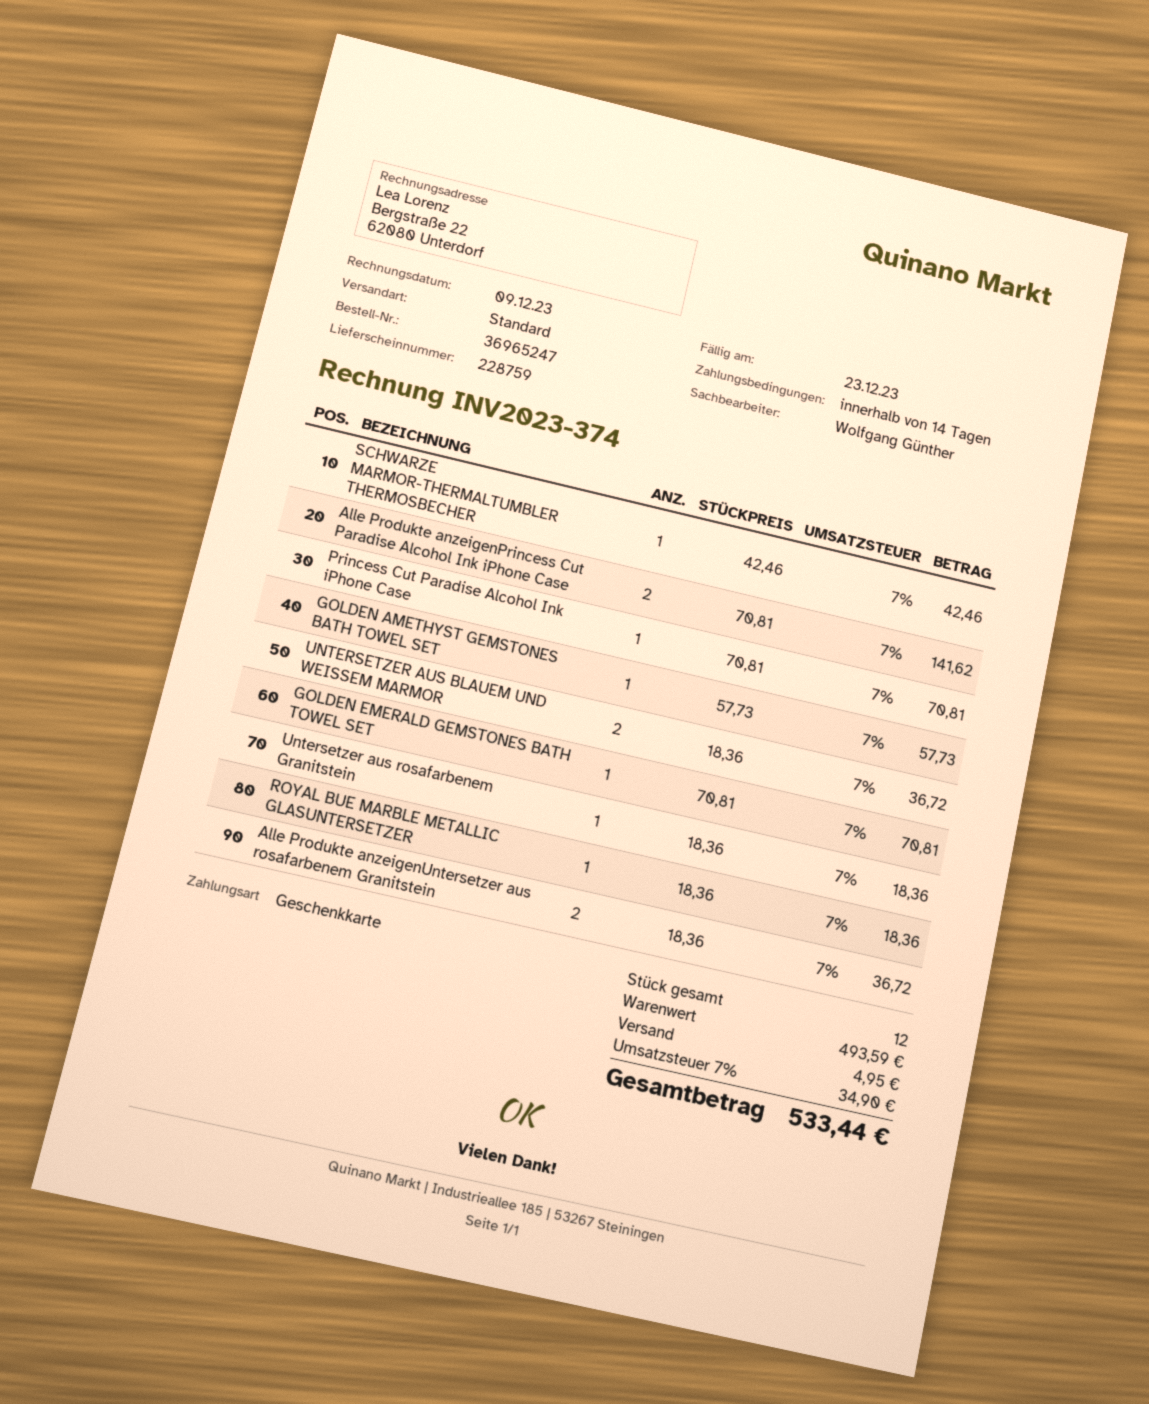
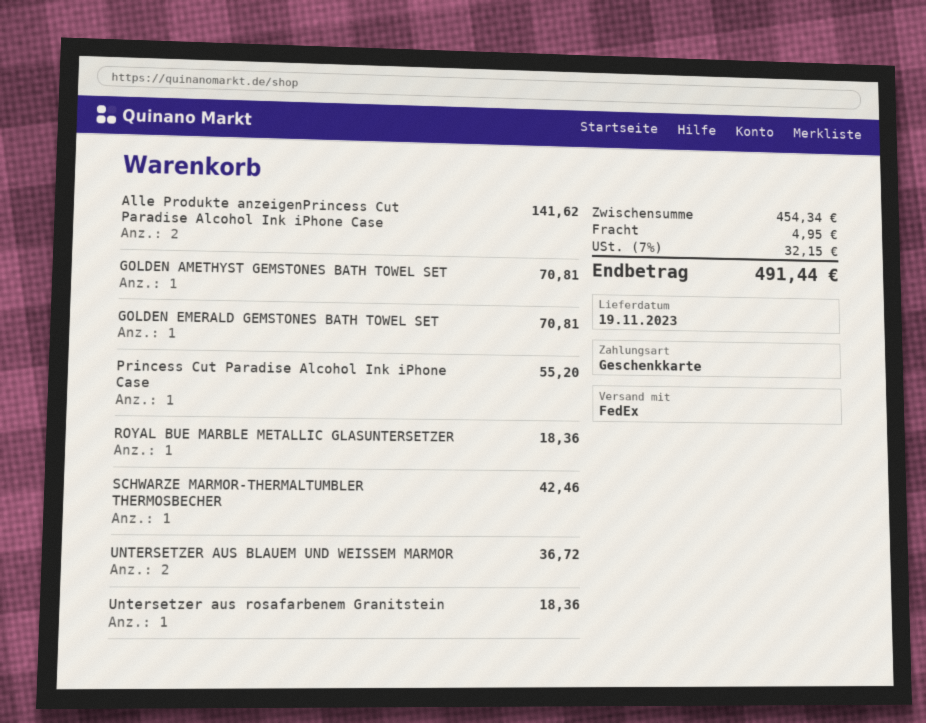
shipping method: standard -> FedEx
Princess Cut Paradise Alcohol Ink iPhone Case: 1 for 70.81 -> 1 for 55.20
GOLDEN AMETHYST GEMSTONES BATH TOWEL SET: 1 for 57.73 -> 1 for 70.81
Alle Produkte anzeigenUntersetzer aus rosafarbenem Granitstein: 2 for 36.72 -> none
subtotal: 493.59 -> 454.34
tax: 7% = 34.90 -> 7% = 32.15
total: 533.44 -> 491.44

